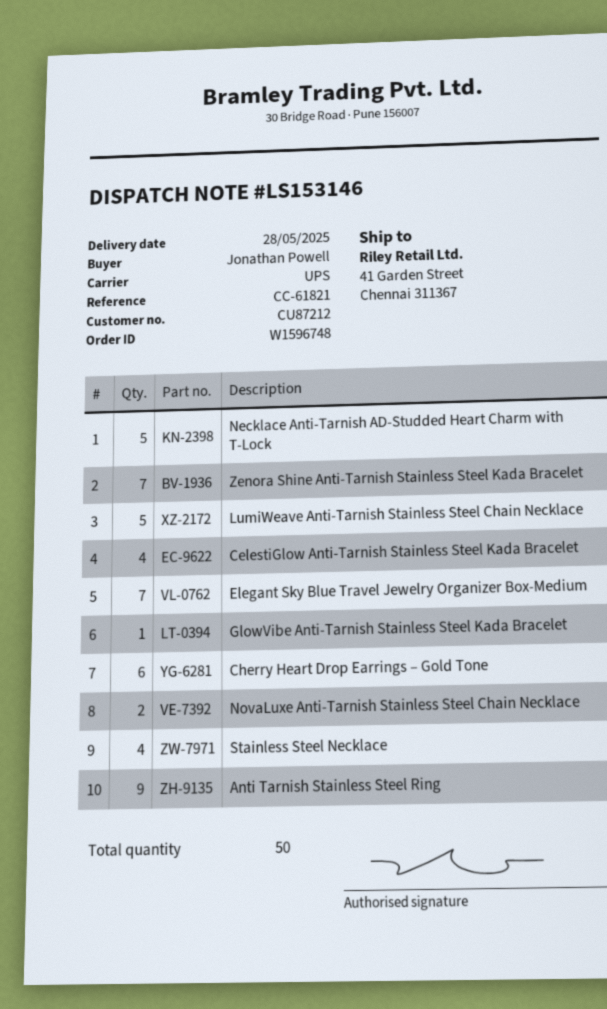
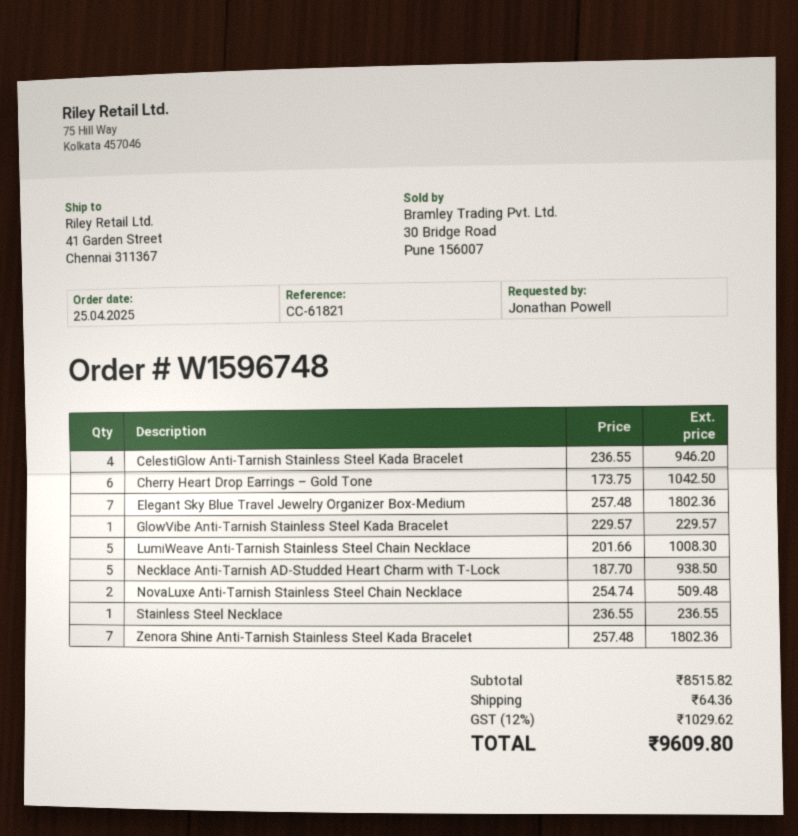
Stainless Steel Necklace: 4 -> 1
Anti Tarnish Stainless Steel Ring: 9 -> none

